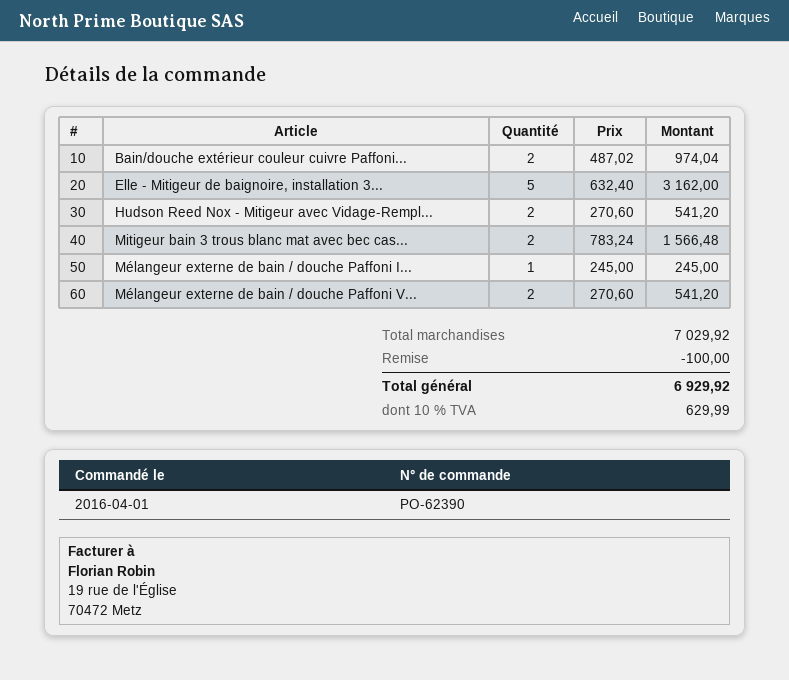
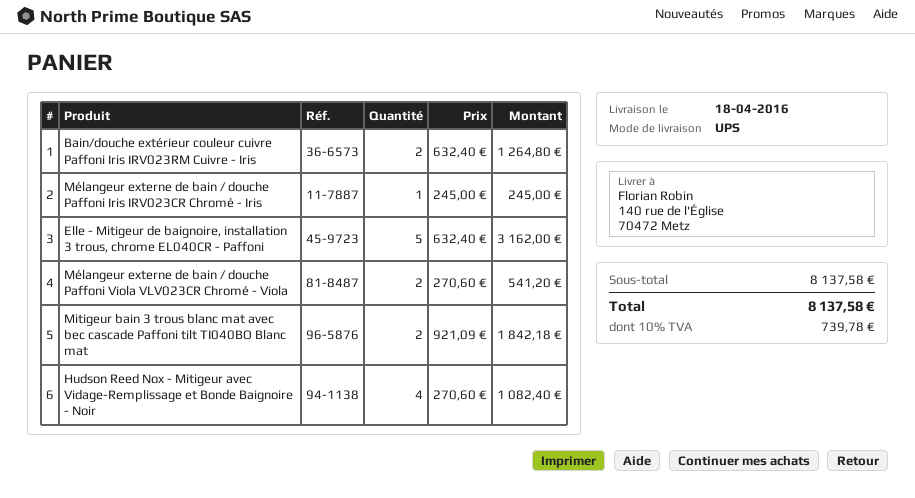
Bain/douche extérieur couleur cuivre Paffoni...: 2 x 487.02 = 974.04 -> 2 x 632.40 = 1264.80
Hudson Reed Nox - Mitigeur avec Vidage-Rempl...: 2 x 270.60 = 541.20 -> 4 x 270.60 = 1082.40
Mitigeur bain 3 trous blanc mat avec bec cas...: 2 x 783.24 = 1566.48 -> 2 x 921.09 = 1842.18
subtotal: 7029.92 -> 8137.58
discount: 100.00 -> none
tax: 10% = 629.99 -> 10% = 739.78
total: 6929.92 -> 8137.58

